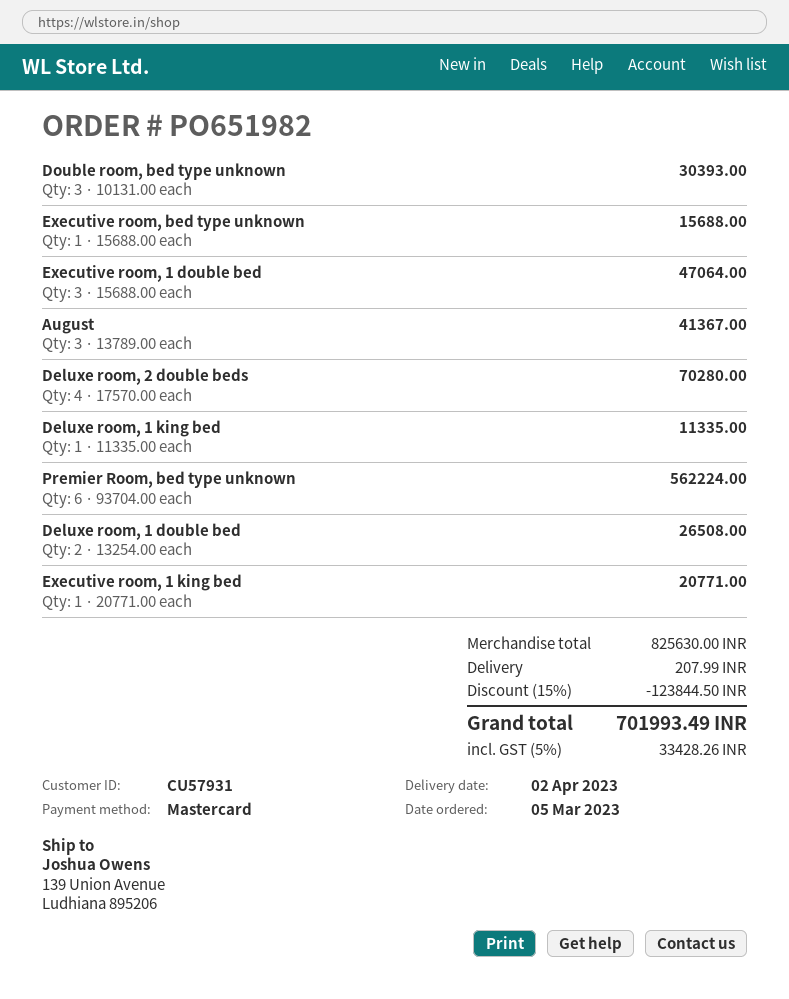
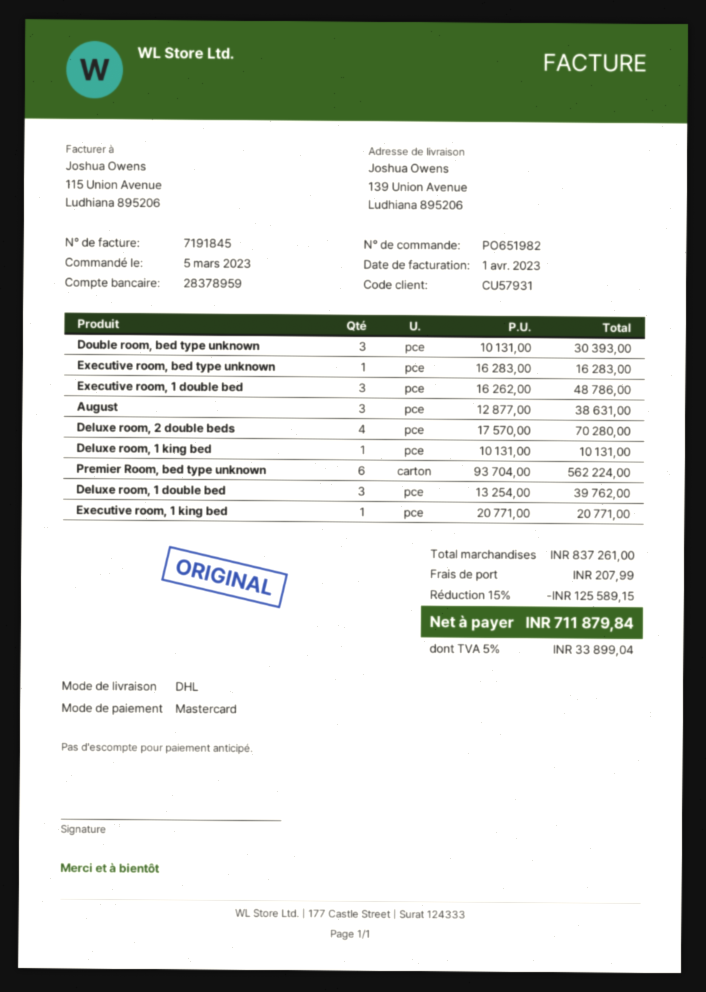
Executive room, bed type unknown: 1 x 15688.00 = 15688.00 -> 1 x 16283.00 = 16283.00
Executive room, 1 double bed: 3 x 15688.00 = 47064.00 -> 3 x 16262.00 = 48786.00
August: 3 x 13789.00 = 41367.00 -> 3 x 12877.00 = 38631.00
Deluxe room, 1 king bed: 1 x 11335.00 = 11335.00 -> 1 x 10131.00 = 10131.00
Deluxe room, 1 double bed: 2 x 13254.00 = 26508.00 -> 3 x 13254.00 = 39762.00
subtotal: 825630.00 -> 837261.00
discount: 15% = 123844.50 -> 15% = 125589.15
tax: 5% = 33428.26 -> 5% = 33899.04
total: 701993.49 -> 711879.84

